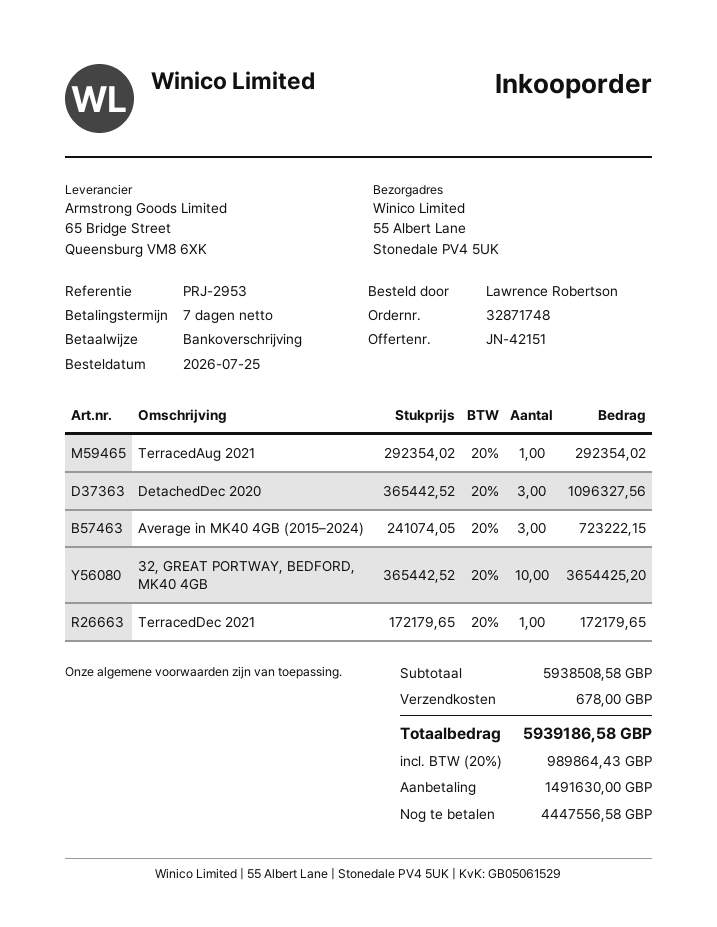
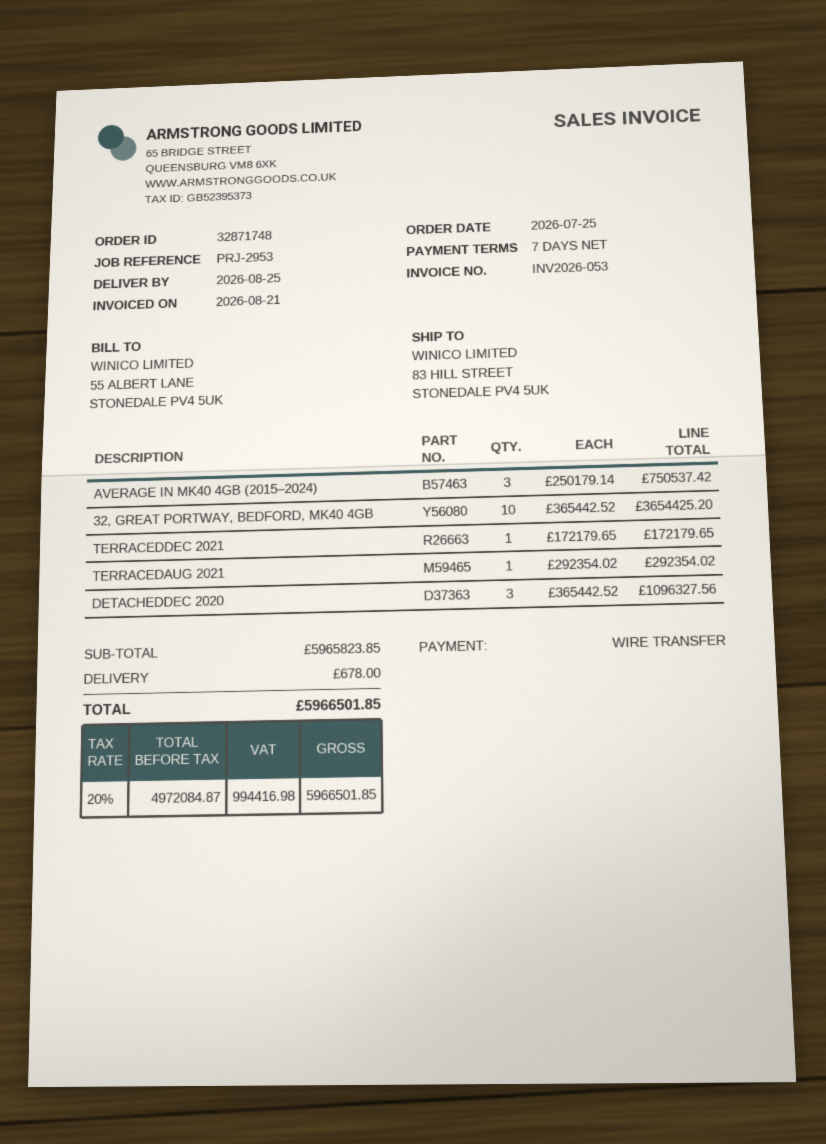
ship to: 55 Albert Lane, Stonedale PV4 5UK -> 83 HILL STREET, STONEDALE PV4 5UK
Average in MK40 4GB (2015–2024): 3 x 241074.05 = 723222.15 -> 3 x 250179.14 = 750537.42
subtotal: 5938508.58 -> 5965823.85
tax: 20% = 989864.43 -> 20% = 994416.98
total: 5939186.58 -> 5966501.85

